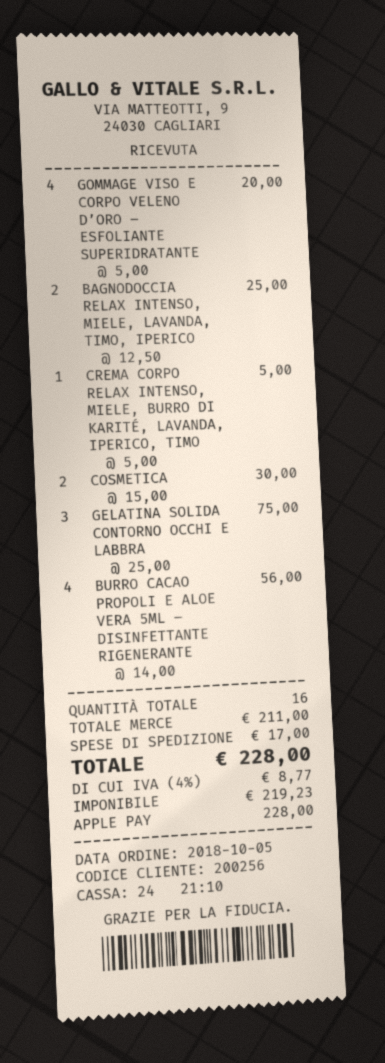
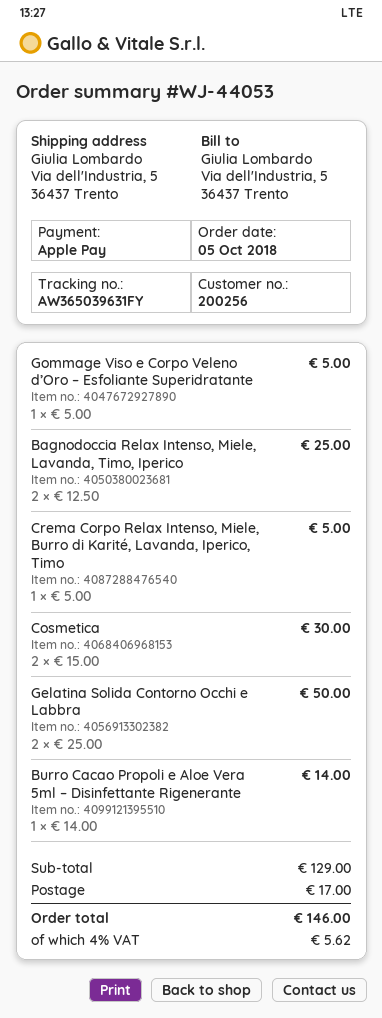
GOMMAGE VISO E CORPO VELENO D’ORO – ESFOLIANTE SUPERIDRATANTE: 4 x 5.00 = 20.00 -> 1 x 5.00 = 5.00
GELATINA SOLIDA CONTORNO OCCHI E LABBRA: 3 x 25.00 = 75.00 -> 2 x 25.00 = 50.00
BURRO CACAO PROPOLI E ALOE VERA 5ML – DISINFETTANTE RIGENERANTE: 4 x 14.00 = 56.00 -> 1 x 14.00 = 14.00
subtotal: 211.00 -> 129.00
tax: 4% = 8.77 -> 4% = 5.62
total: 228.00 -> 146.00

